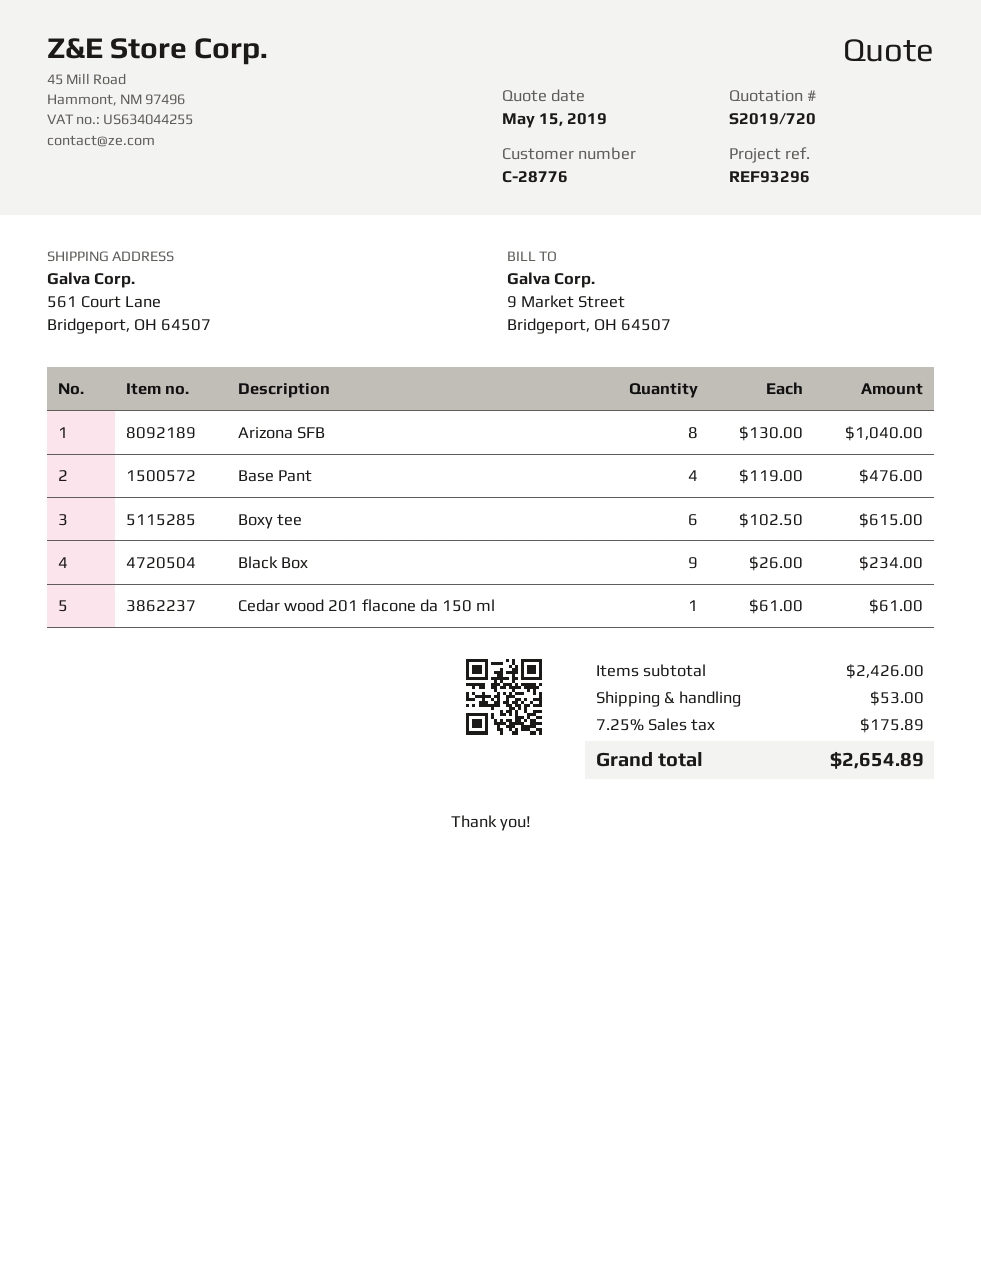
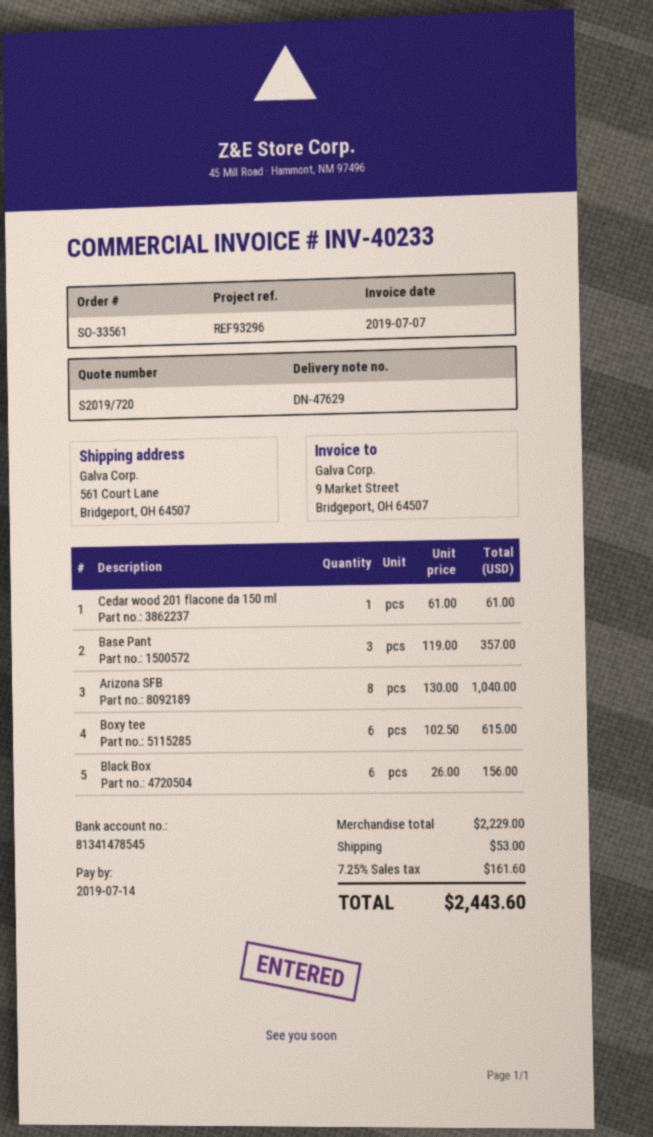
Base Pant: 4 x 119.00 = 476.00 -> 3 x 119.00 = 357.00
Black Box: 9 x 26.00 = 234.00 -> 6 x 26.00 = 156.00
subtotal: 2426.00 -> 2229.00
tax: 7.25% = 175.89 -> 7.25% = 161.60
total: 2654.89 -> 2443.60

